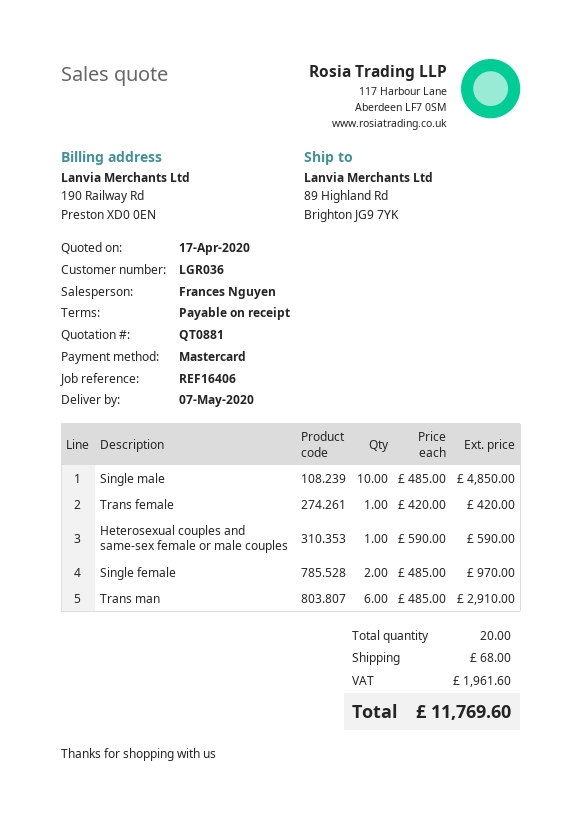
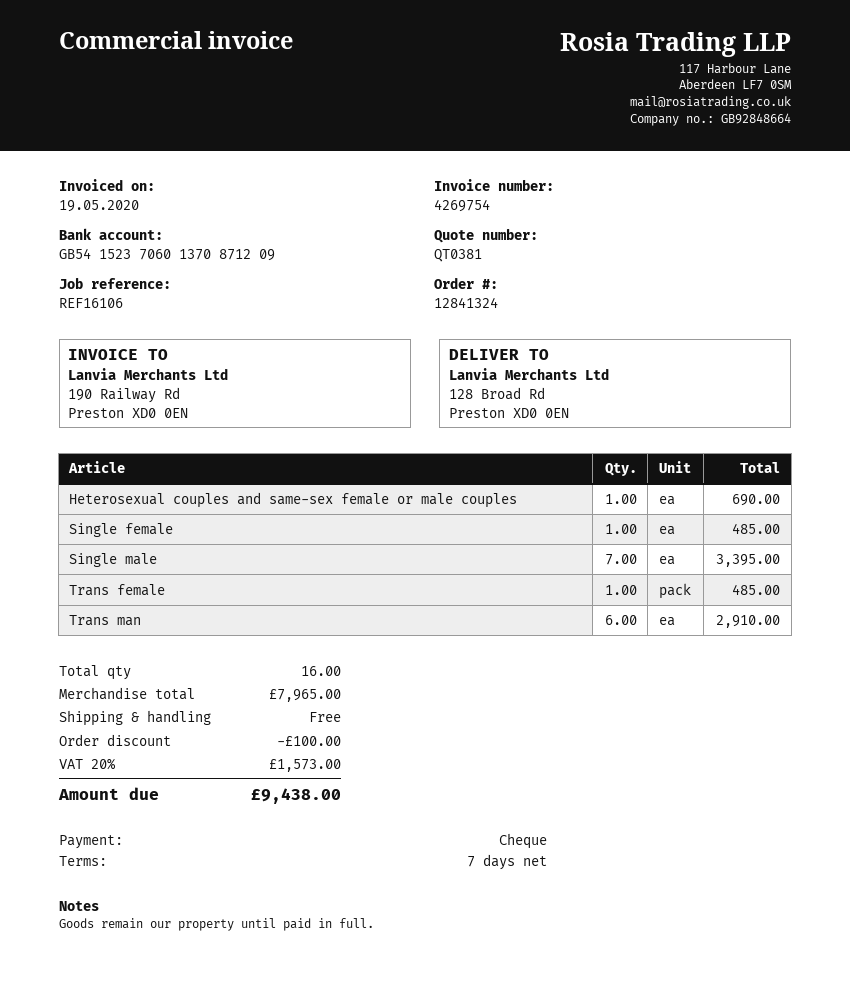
quote number: QT0881 -> QT0381
payment terms: on receipt -> 7 days
reference: REF16406 -> REF16106
payment method: Mastercard -> cheque
ship to: 89 Highland Rd, Brighton JG9 7YK -> 128 Broad Rd, Preston XD0 0EN
Single male: 10 for 4850.00 -> 7 for 3395.00
Trans female: 1 for 420.00 -> 1 for 485.00
Heterosexual couples and same-sex female or male couples: 1 for 590.00 -> 1 for 690.00
Single female: 2 for 970.00 -> 1 for 485.00
total quantity: 20 -> 16
discount: none -> 100.00
shipping: 68.00 -> 0.00
tax: 1961.60 -> 1573.00
total: 11769.60 -> 9438.00

